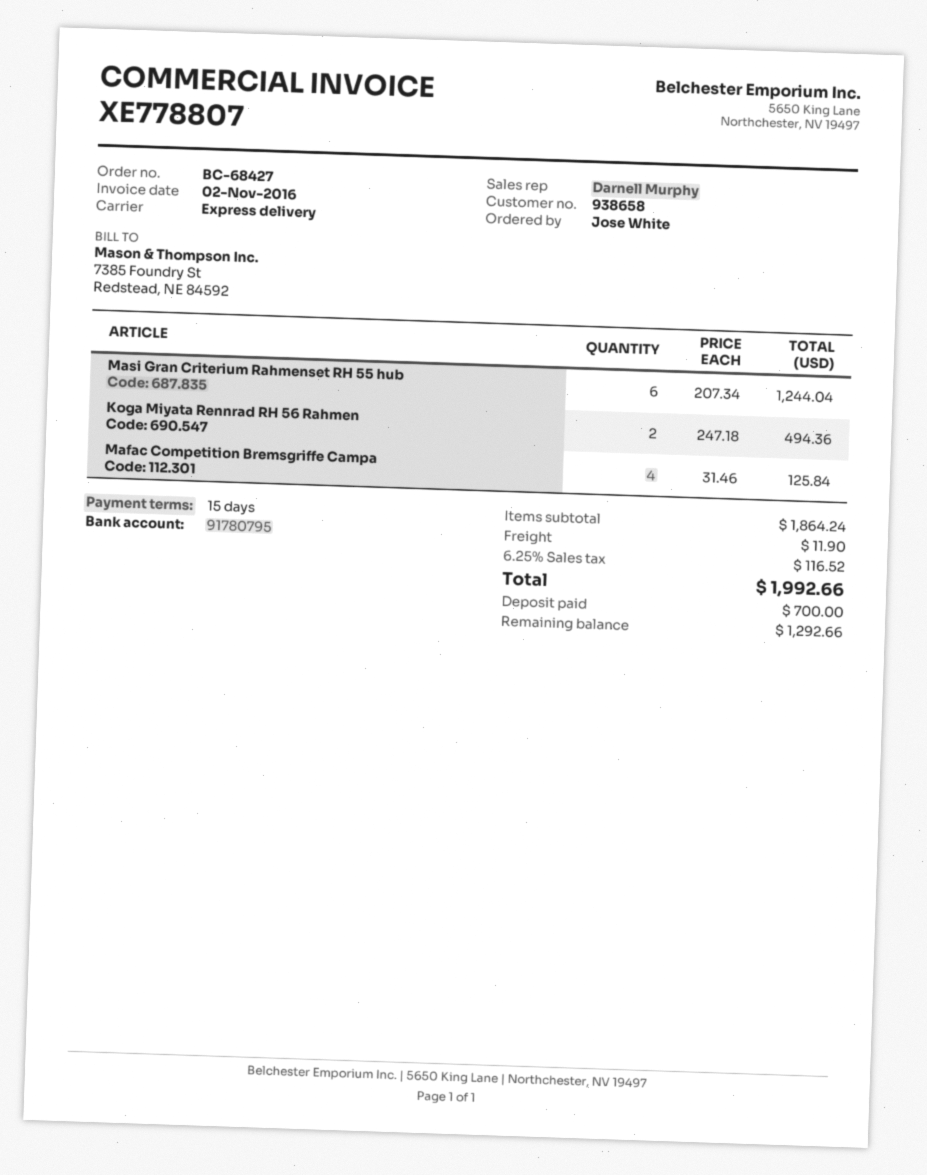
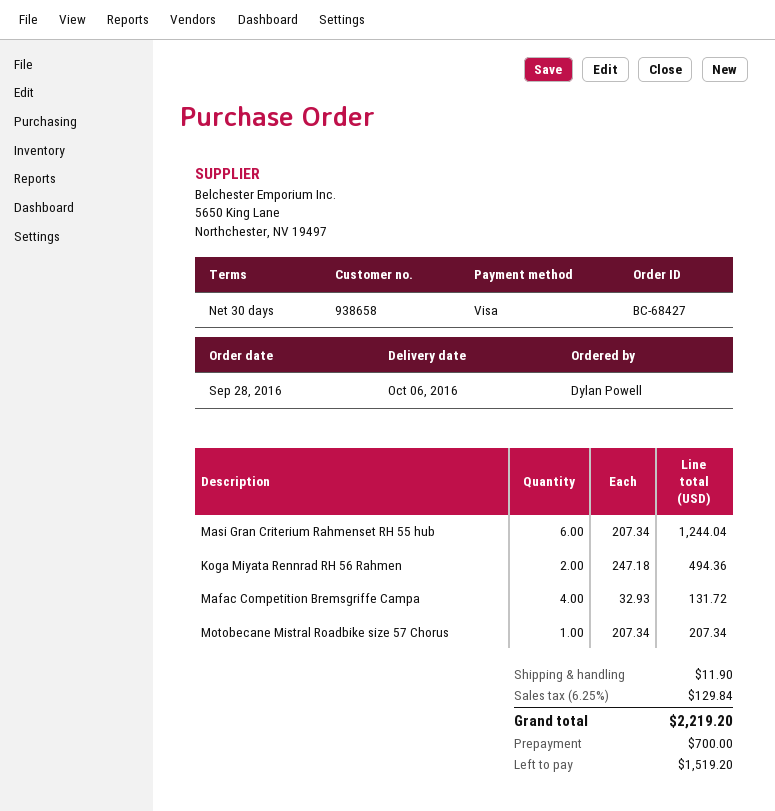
payment terms: 15 days -> 30 days
ordered by: Jose White -> Dylan Powell
Mafac Competition Bremsgriffe Campa: 4 x 31.46 = 125.84 -> 4 x 32.93 = 131.72
Motobecane Mistral Roadbike size 57 Chorus: none -> 1 x 207.34 = 207.34
tax: 6.25% = 116.52 -> 6.25% = 129.84
total: 1992.66 -> 2219.20
balance: 1292.66 -> 1519.20

